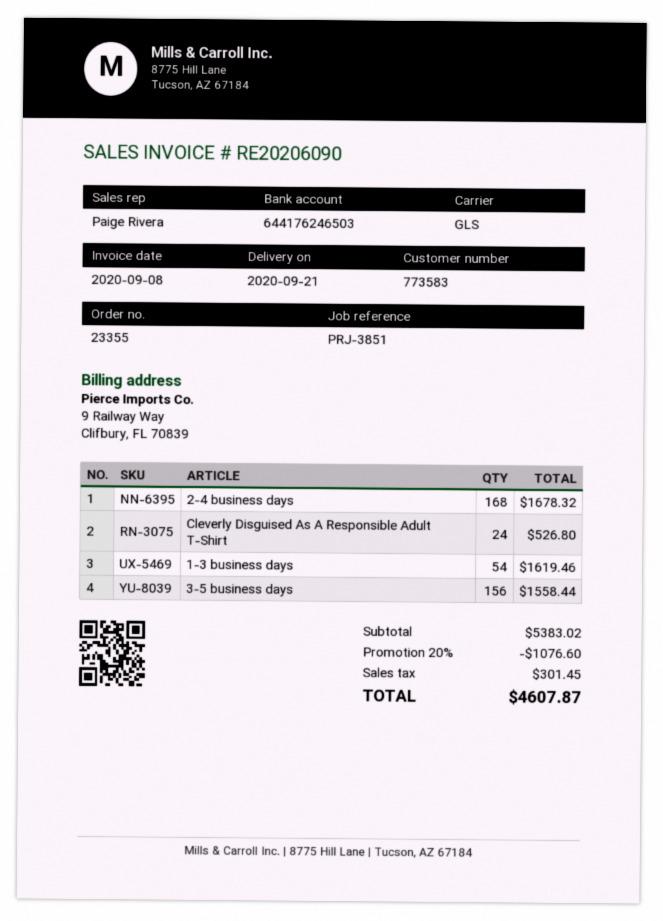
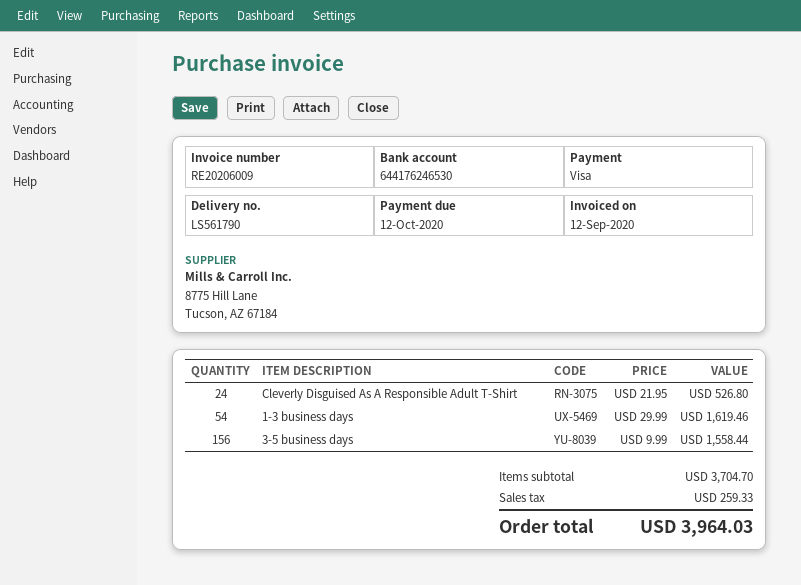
invoice number: RE20206090 -> RE20206009
invoice date: 2020-09-08 -> 2020-09-12
bank account: 644176246503 -> 644176246530
2-4 business days: 168 for 1678.32 -> none
subtotal: 5383.02 -> 3704.70
discount: 20% = 1076.60 -> none
tax: 301.45 -> 259.33
total: 4607.87 -> 3964.03

